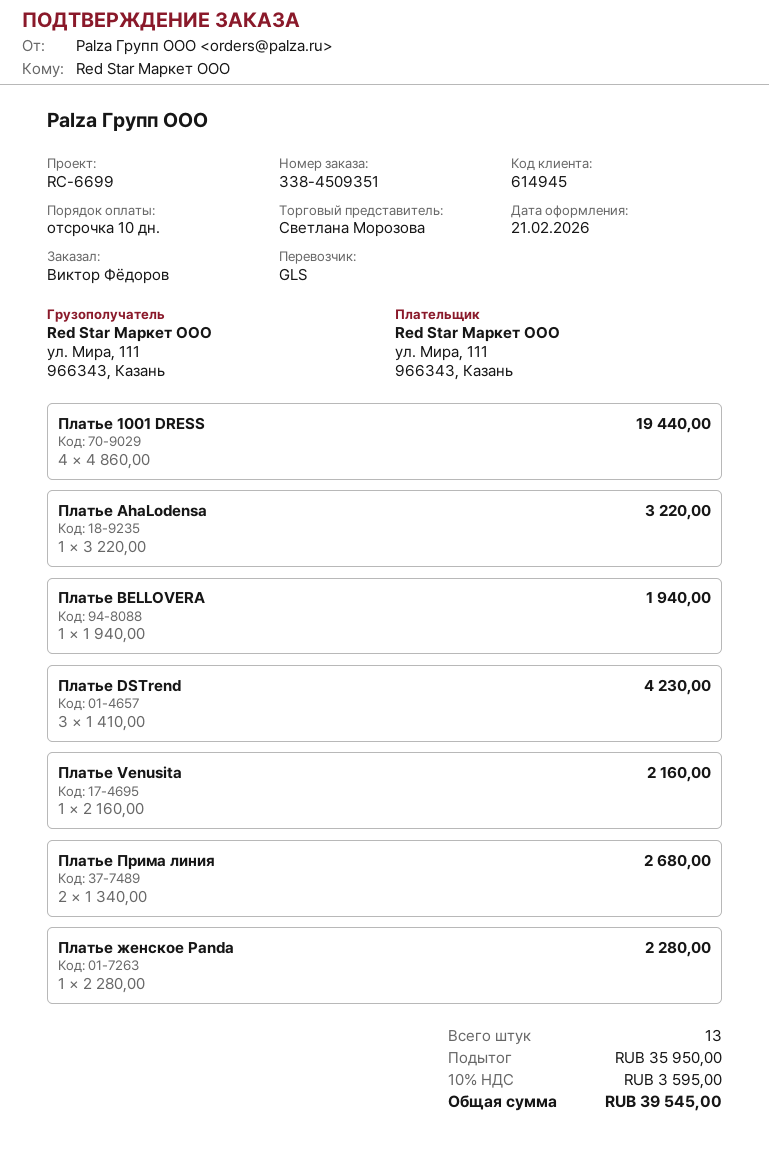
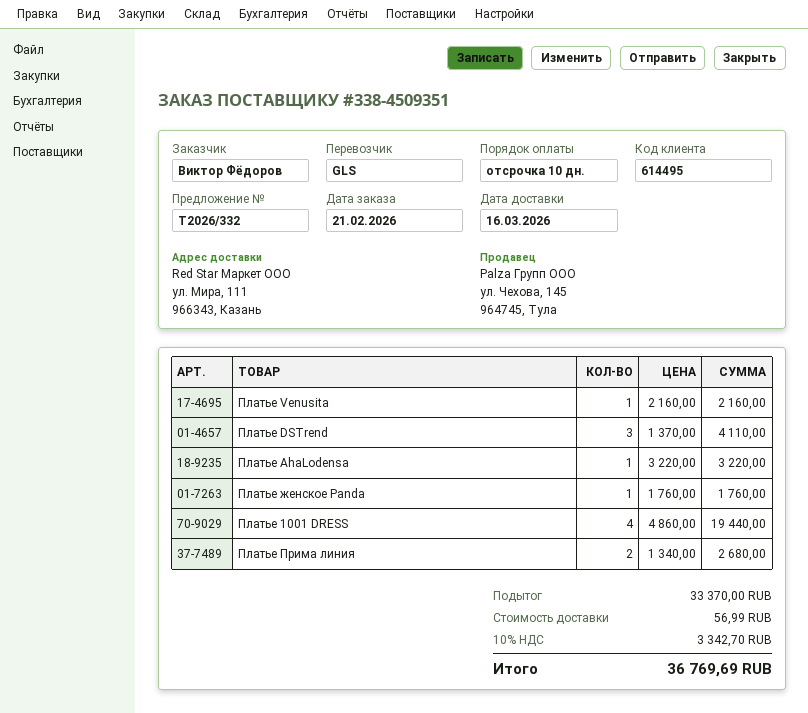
customer number: 614945 -> 614495
Платье BELLOVERA: 1 x 1940.00 = 1940.00 -> none
Платье DSTrend: 3 x 1410.00 = 4230.00 -> 3 x 1370.00 = 4110.00
Платье женское Panda: 1 x 2280.00 = 2280.00 -> 1 x 1760.00 = 1760.00
subtotal: 35950.00 -> 33370.00
shipping: none -> 56.99
tax: 10% = 3595.00 -> 10% = 3342.70
total: 39545.00 -> 36769.69

